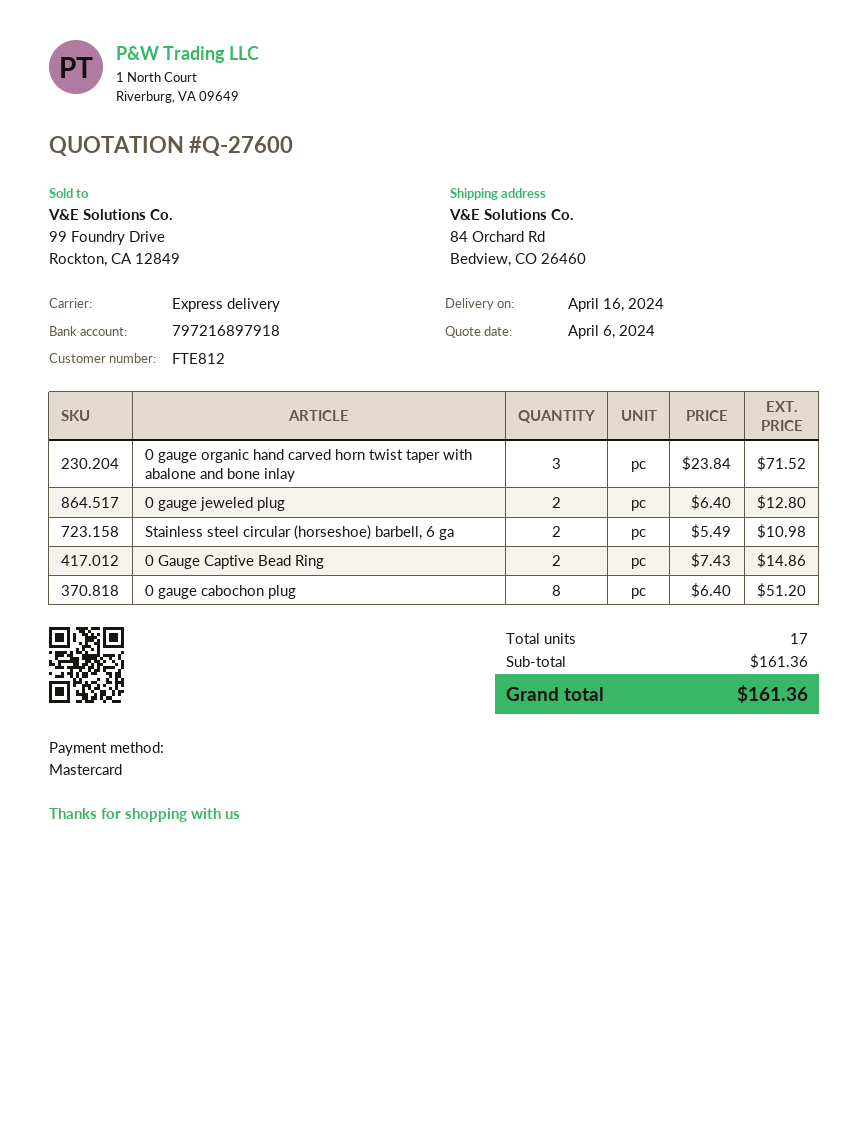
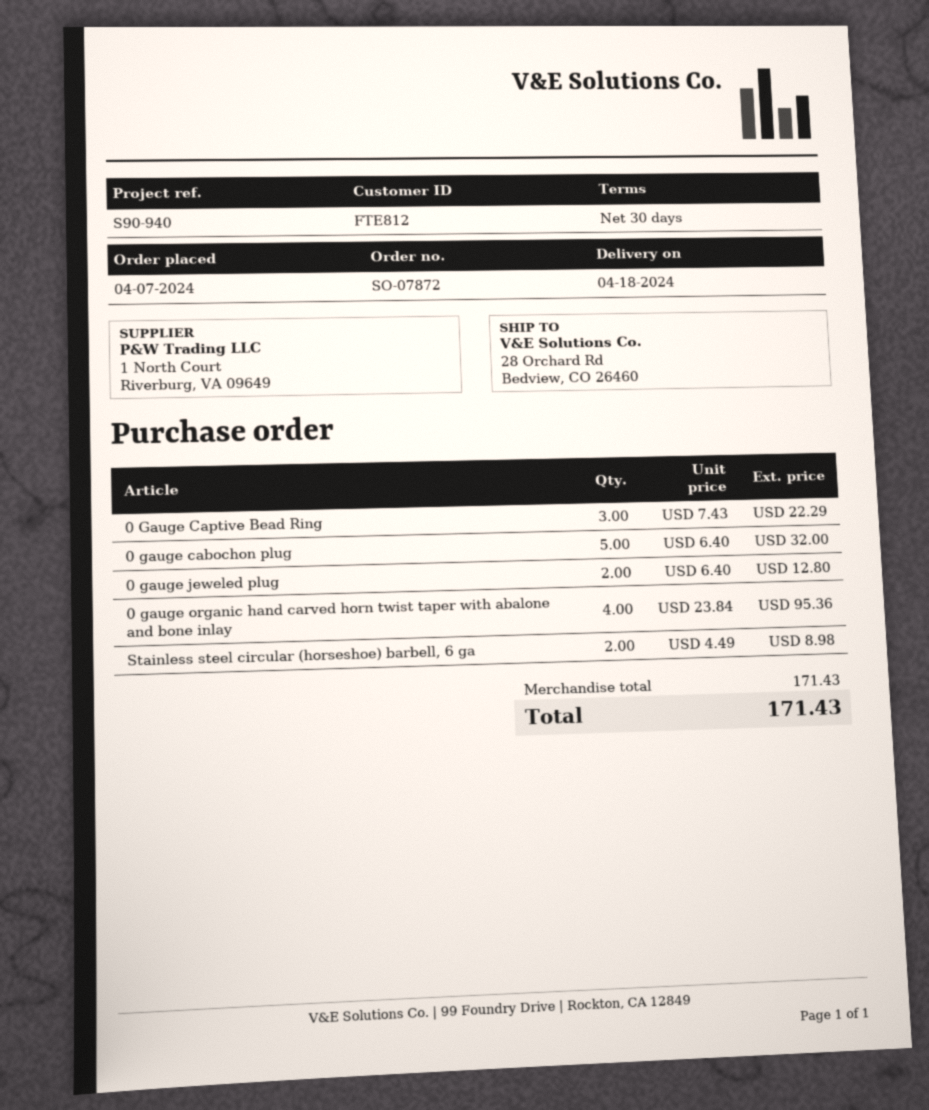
delivery date: 2024-04-16 -> 2024-04-18
ship to: 84 Orchard Rd, Bedview, CO 26460 -> 28 Orchard Rd, Bedview, CO 26460
0 gauge organic hand carved horn twist taper with abalone and bone inlay: 3 x 23.84 = 71.52 -> 4 x 23.84 = 95.36
Stainless steel circular (horseshoe) barbell, 6 ga: 2 x 5.49 = 10.98 -> 2 x 4.49 = 8.98
0 Gauge Captive Bead Ring: 2 x 7.43 = 14.86 -> 3 x 7.43 = 22.29
0 gauge cabochon plug: 8 x 6.40 = 51.20 -> 5 x 6.40 = 32.00
subtotal: 161.36 -> 171.43
total: 161.36 -> 171.43

